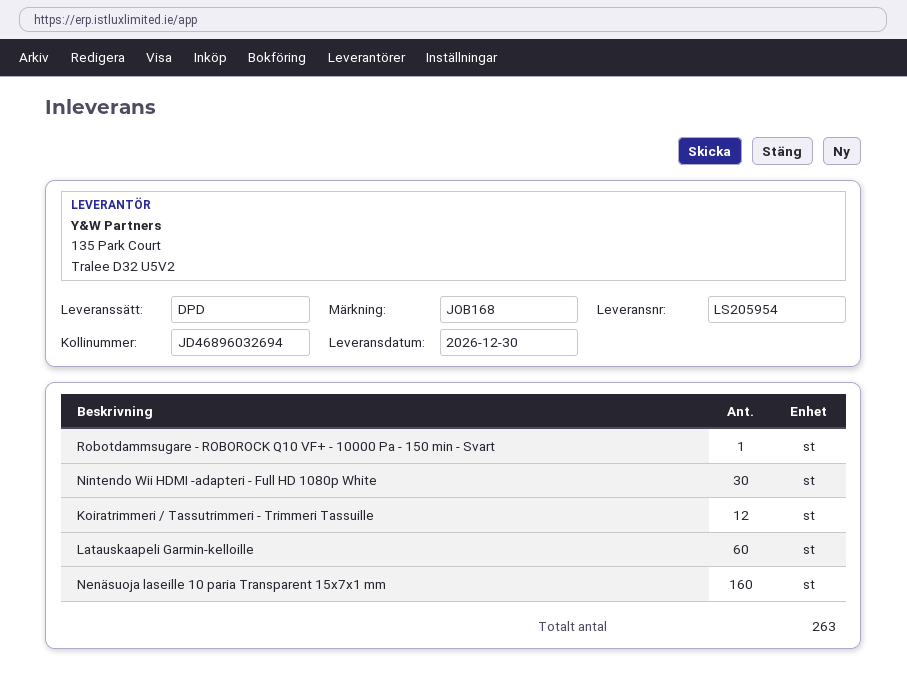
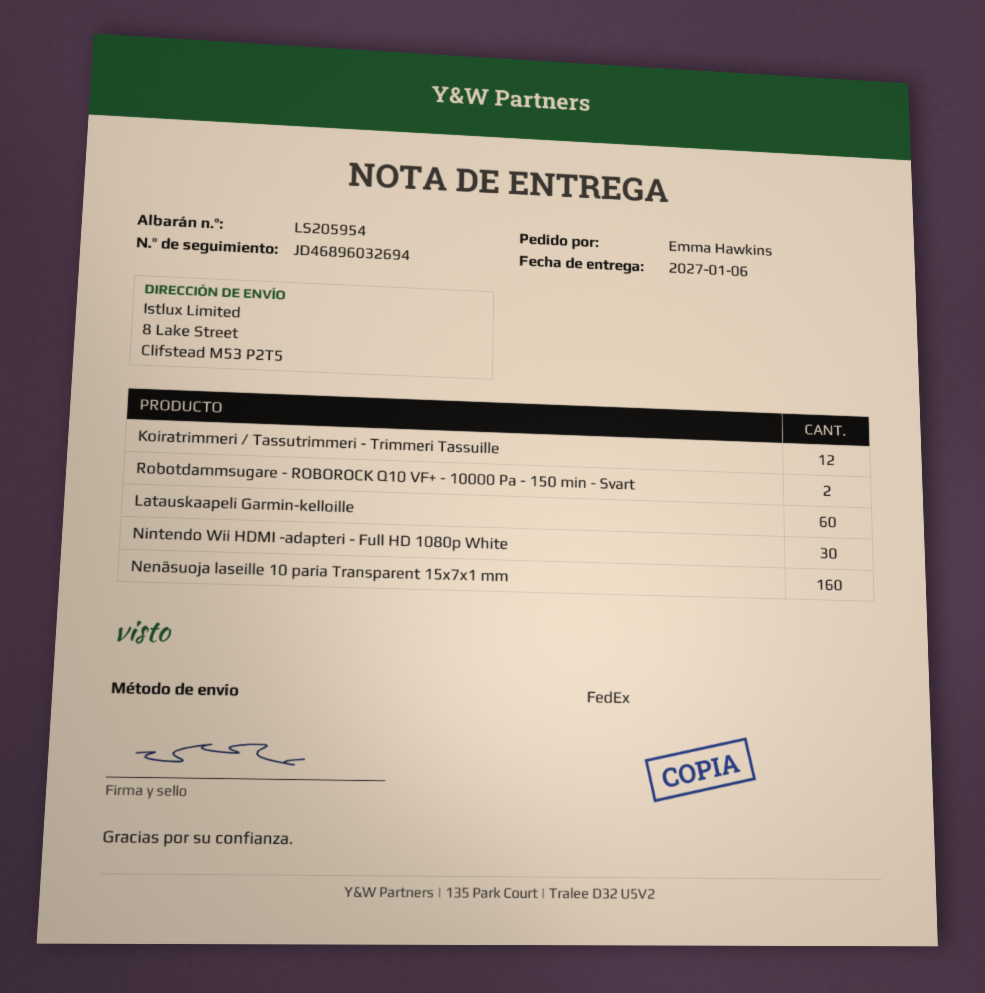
delivery date: 2026-12-30 -> 2027-01-06
shipping method: DPD -> FedEx
Robotdammsugare - ROBOROCK Q10 VF+ - 10000 Pa - 150 min - Svart: 1 -> 2

